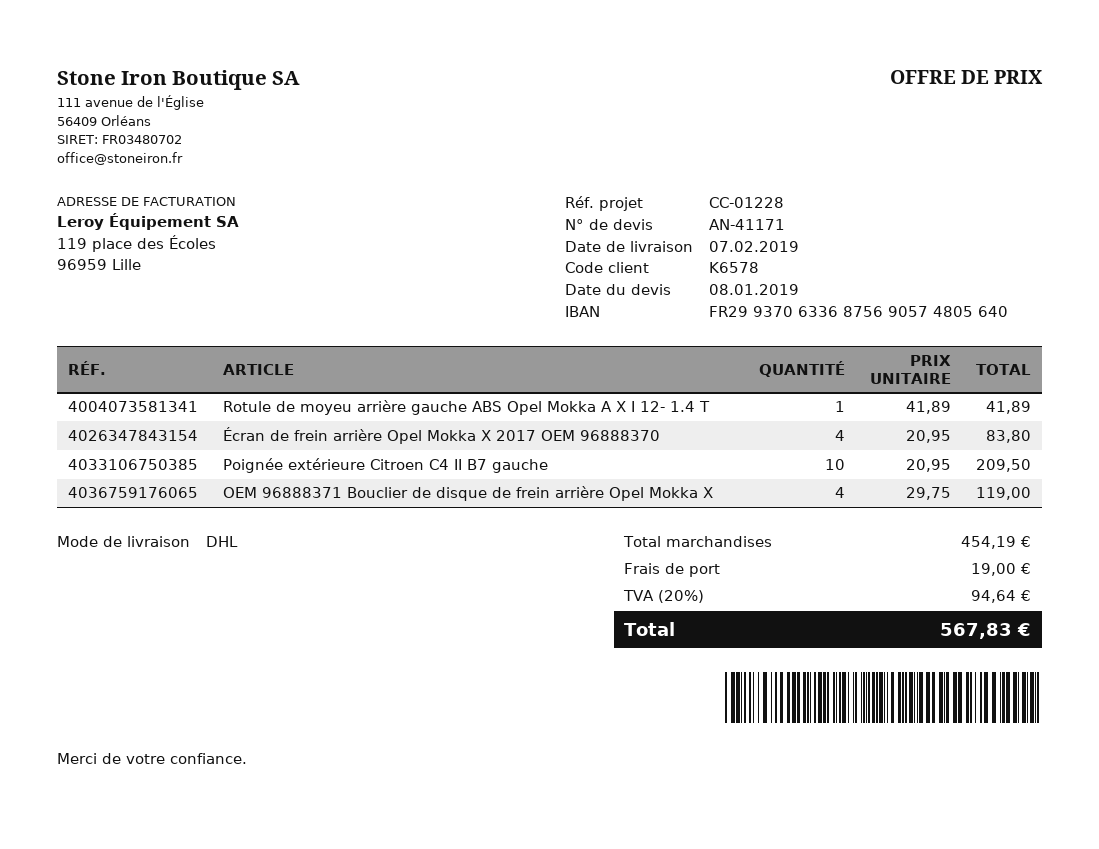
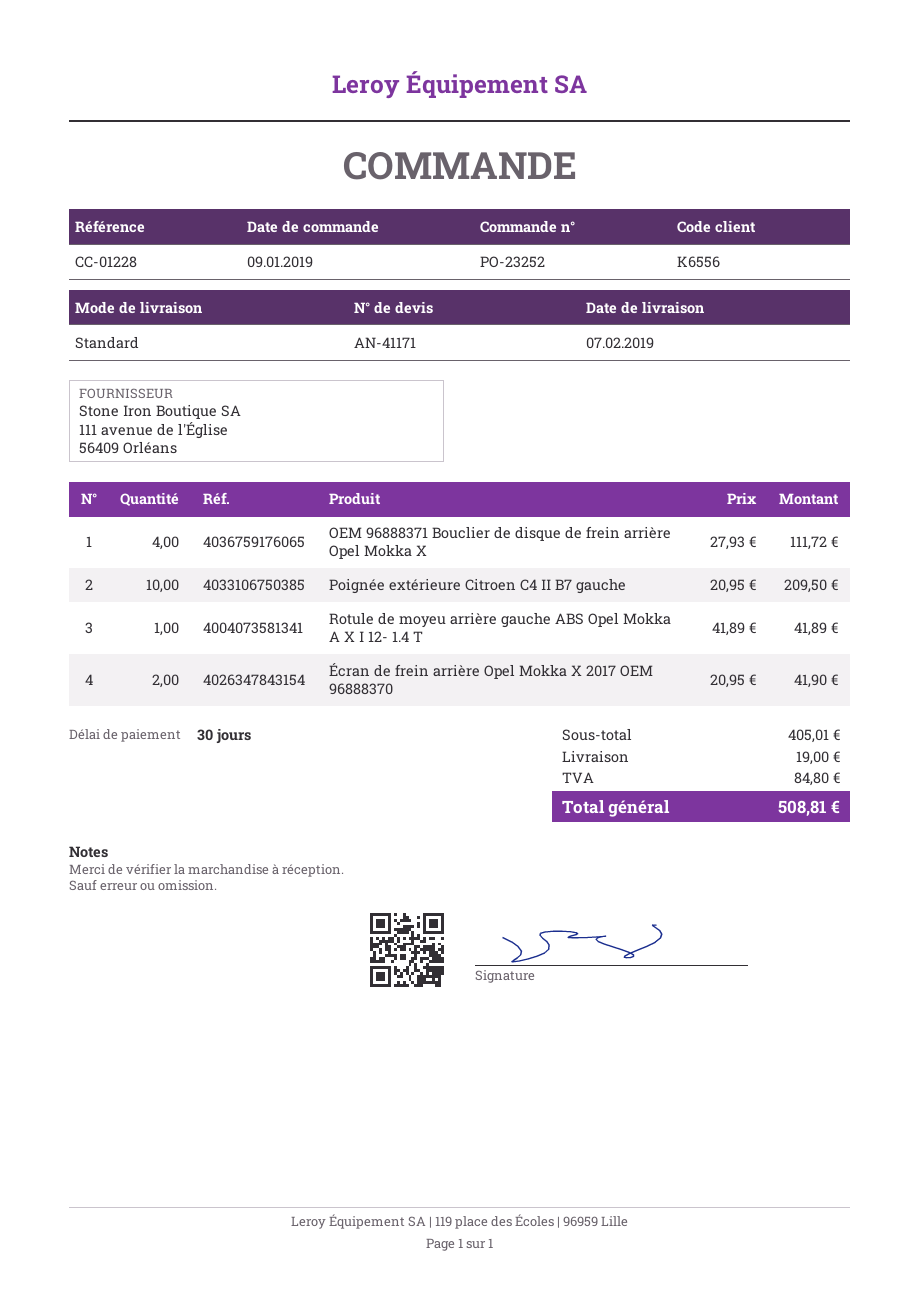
customer number: K6578 -> K6556
shipping method: DHL -> standard
Écran de frein arrière Opel Mokka X 2017 OEM 96888370: 4 x 20.95 = 83.80 -> 2 x 20.95 = 41.90
OEM 96888371 Bouclier de disque de frein arrière Opel Mokka X: 4 x 29.75 = 119.00 -> 4 x 27.93 = 111.72
subtotal: 454.19 -> 405.01
tax: 94.64 -> 84.80
total: 567.83 -> 508.81

